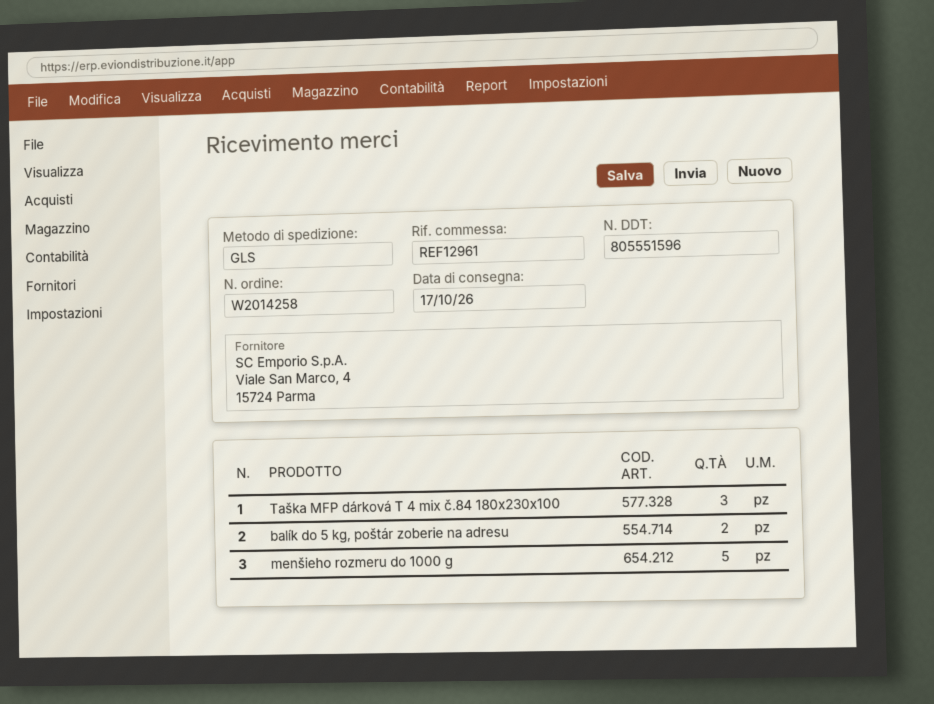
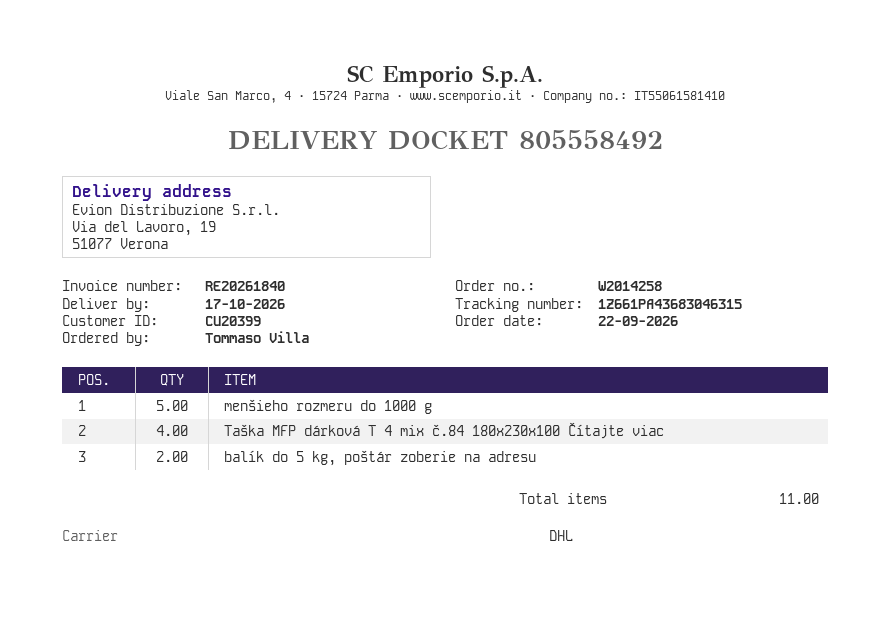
delivery note number: 805551596 -> 805558492
shipping method: GLS -> DHL
Taška MFP dárková T 4 mix č.84 180x230x100: 3 -> none
Taška MFP dárková T 4 mix č.84 180x230x100 Čítajte viac: none -> 4

